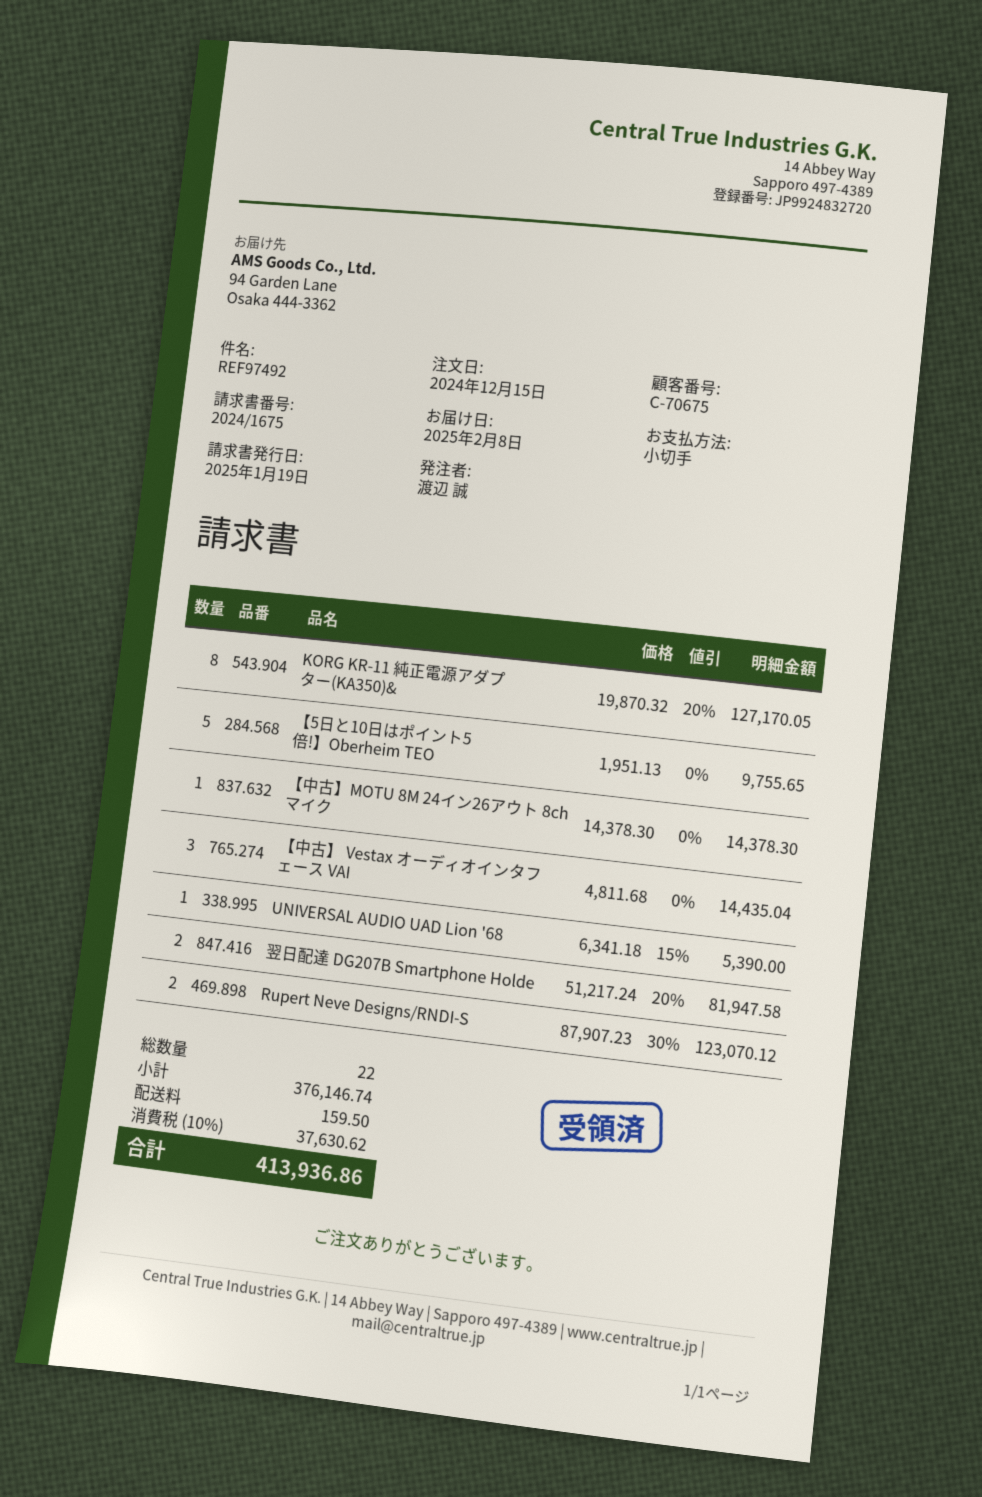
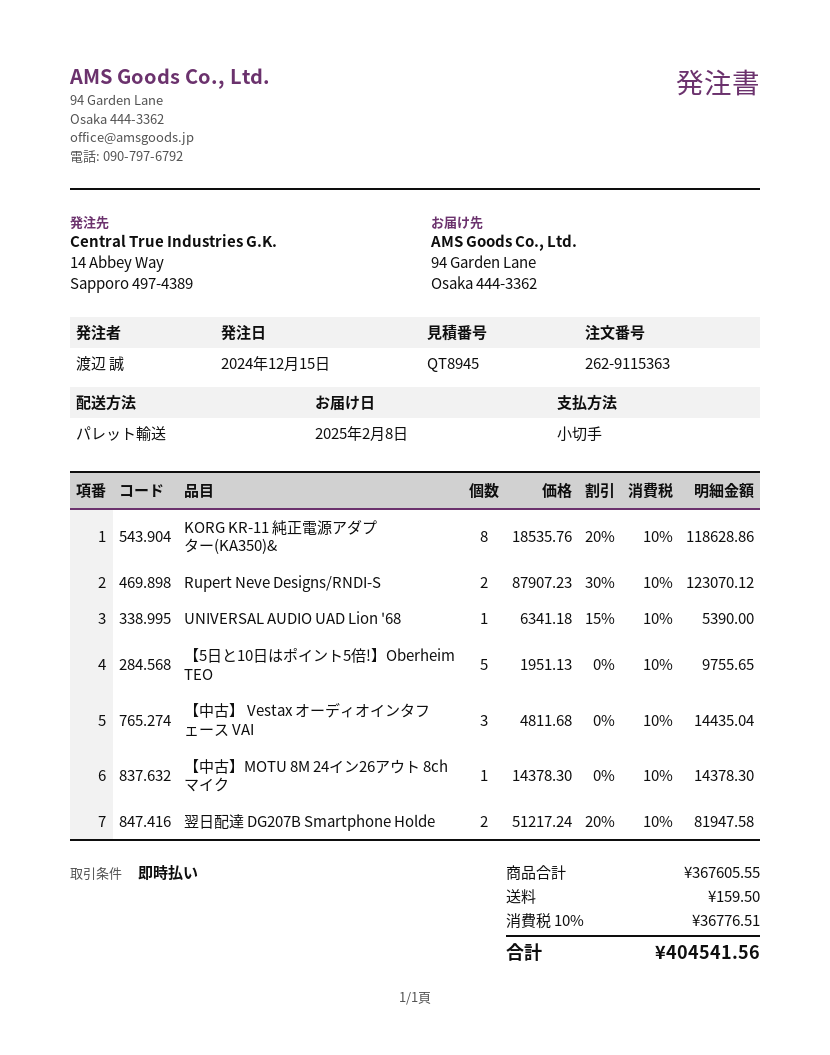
KORG KR-11 純正電源アダプター(KA350)&: 8 x 19870.32 - 20% = 127170.05 -> 8 x 18535.76 - 20% = 118628.86
subtotal: 376146.74 -> 367605.55
tax: 10% = 37630.62 -> 10% = 36776.51
total: 413936.86 -> 404541.56

